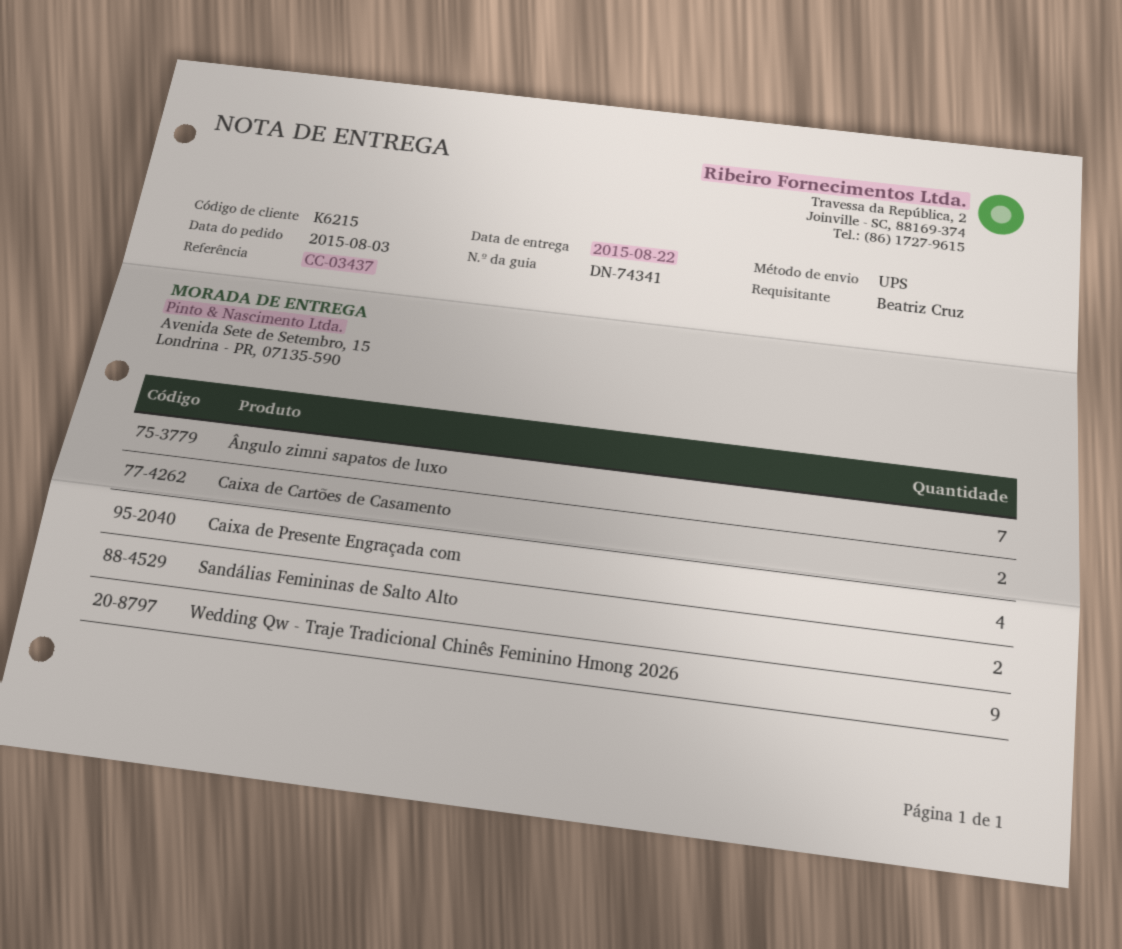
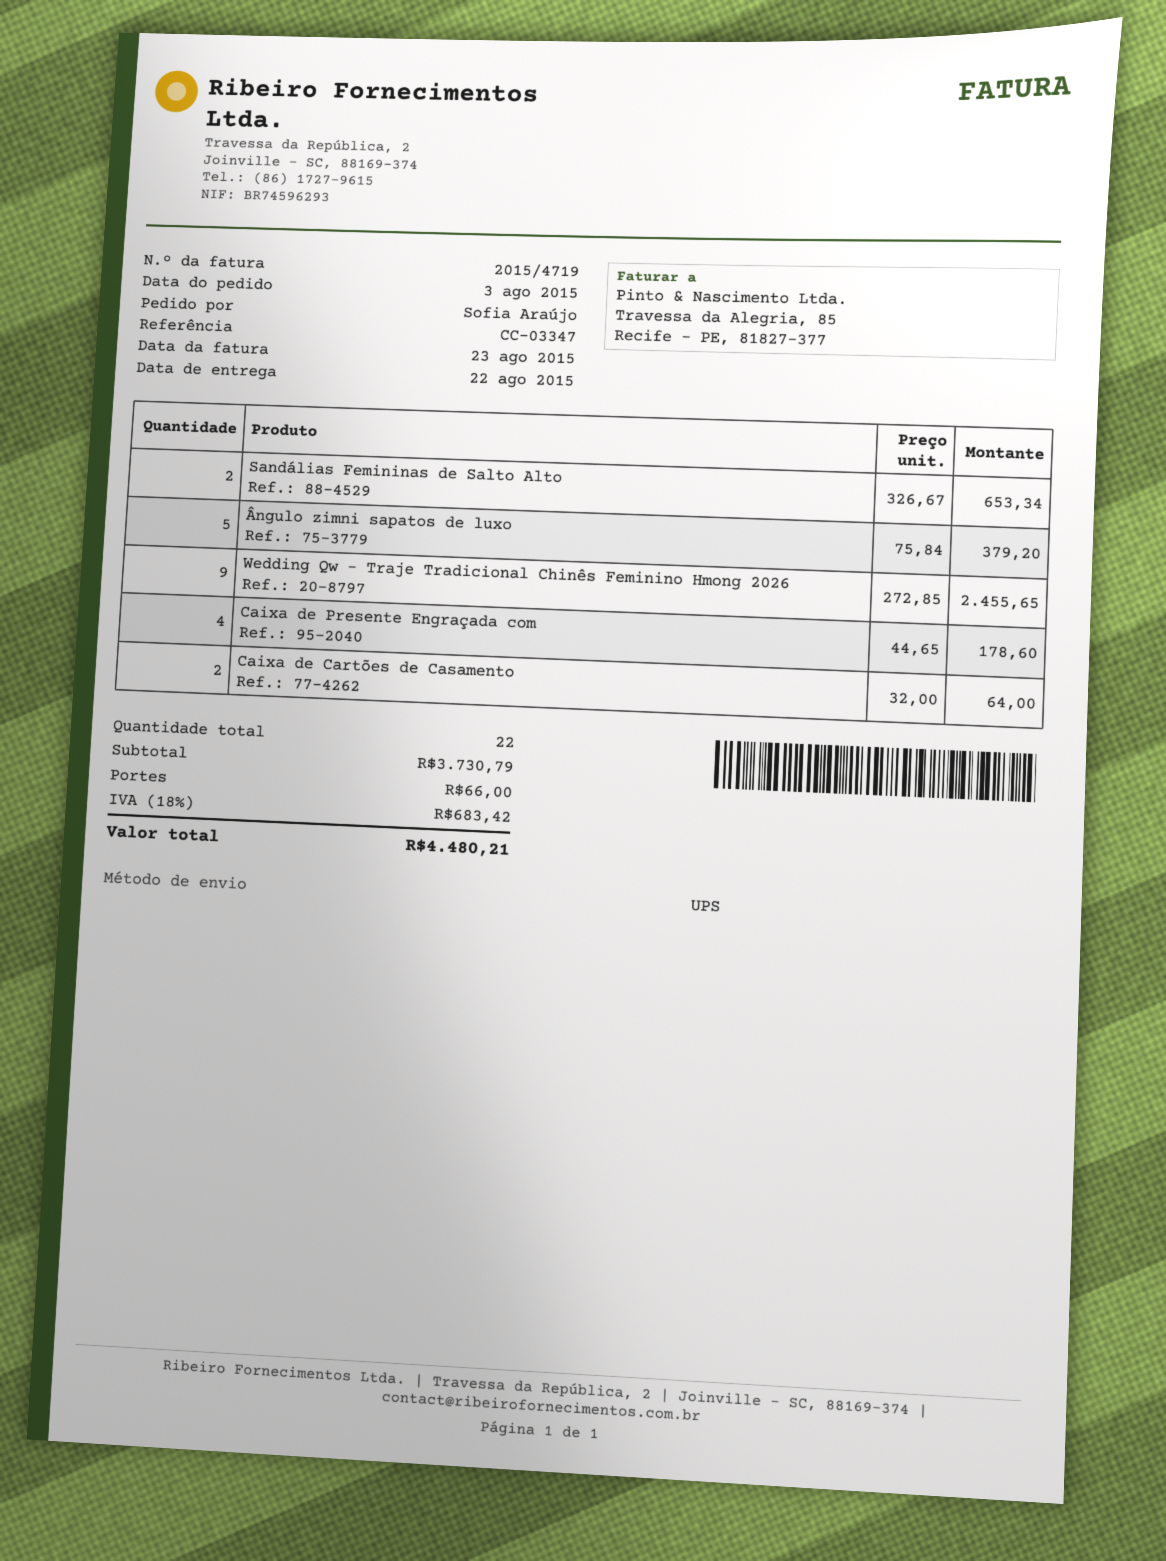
reference: CC-03437 -> CC-03347
ordered by: Beatriz Cruz -> Sofia Araújo
Ângulo zimni sapatos de luxo: 7 -> 5

